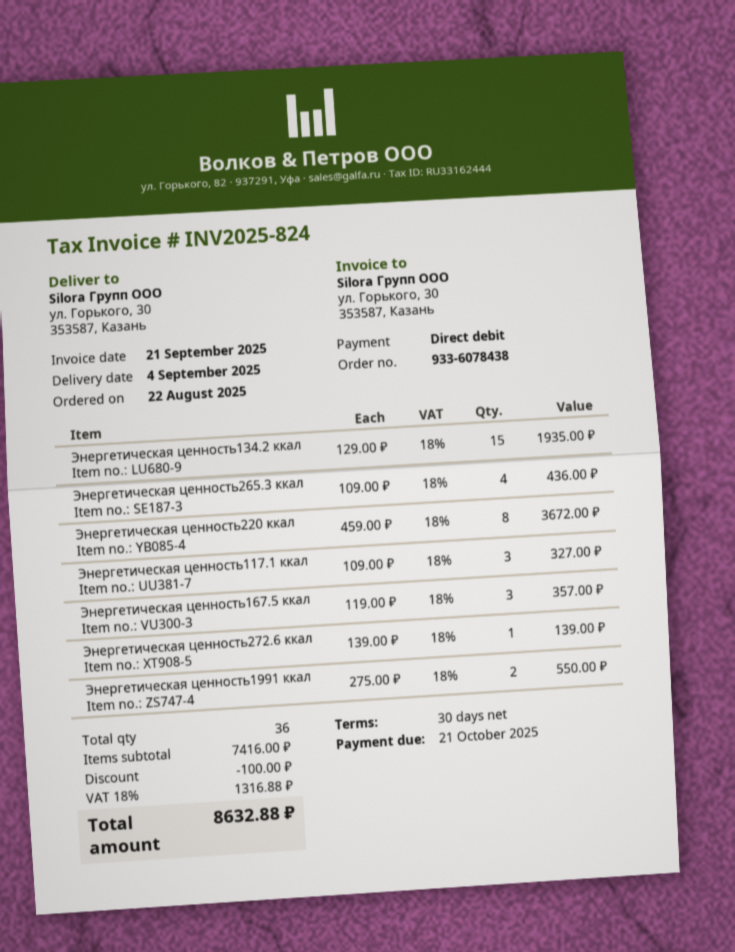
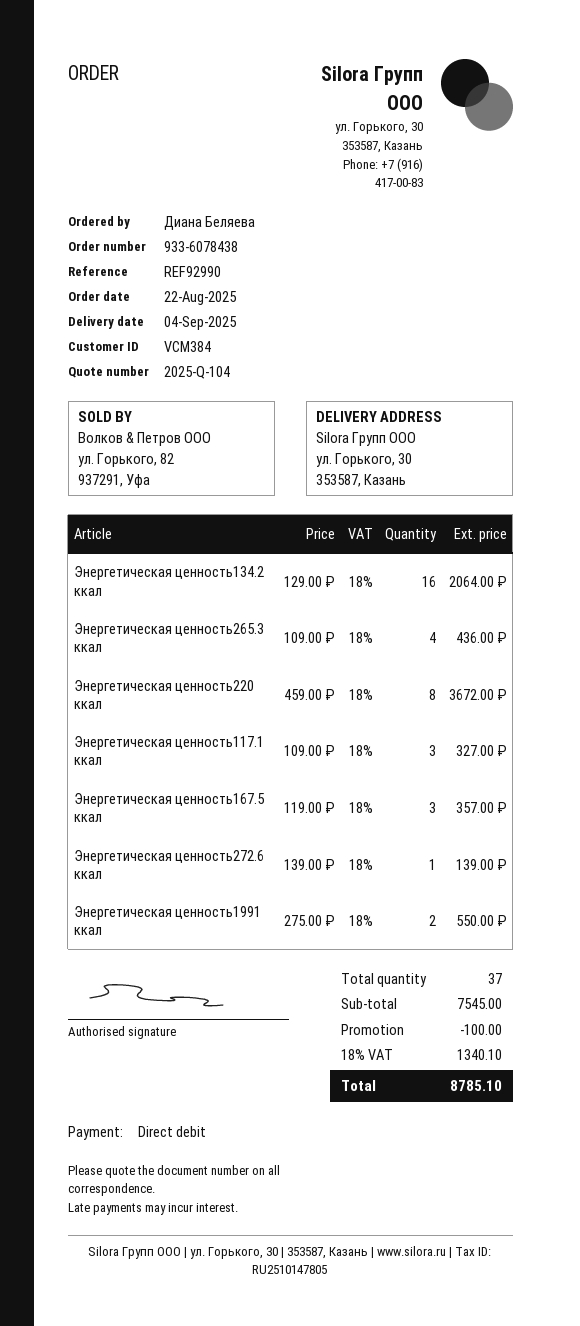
Энергетическая ценность134.2 ккал: 15 x 129.00 = 1935.00 -> 16 x 129.00 = 2064.00
total quantity: 36 -> 37
subtotal: 7416.00 -> 7545.00
tax: 18% = 1316.88 -> 18% = 1340.10
total: 8632.88 -> 8785.10

